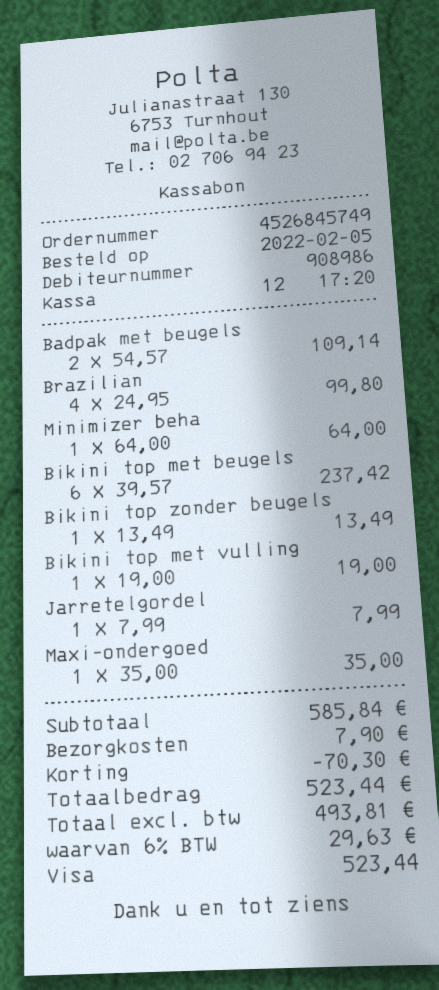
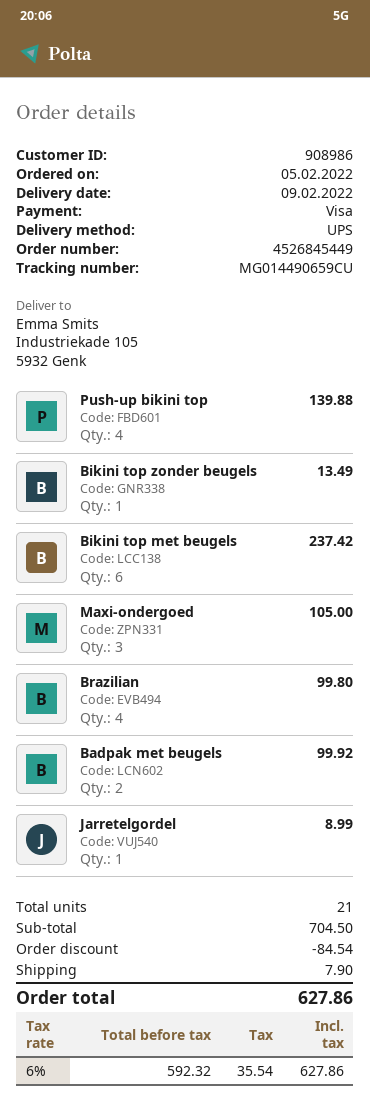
order number: 4526845749 -> 4526845449
Badpak met beugels: 2 for 109.14 -> 2 for 99.92
Minimizer beha: 1 for 64.00 -> none
Bikini top met vulling: 1 for 19.00 -> none
Jarretelgordel: 1 for 7.99 -> 1 for 8.99
Maxi-ondergoed: 1 for 35.00 -> 3 for 105.00
Push-up bikini top: none -> 4 for 139.88
subtotal: 585.84 -> 704.50
discount: 70.30 -> 84.54
net: 493.81 -> 592.32
tax: 6% = 29.63 -> 6% = 35.54
total: 523.44 -> 627.86

